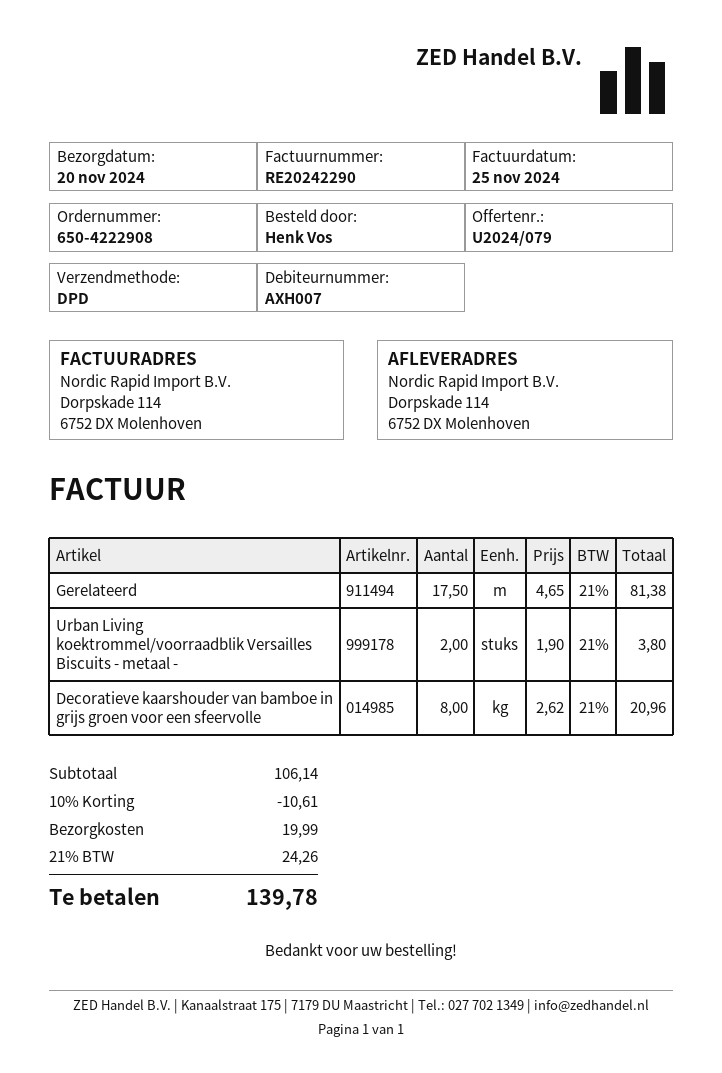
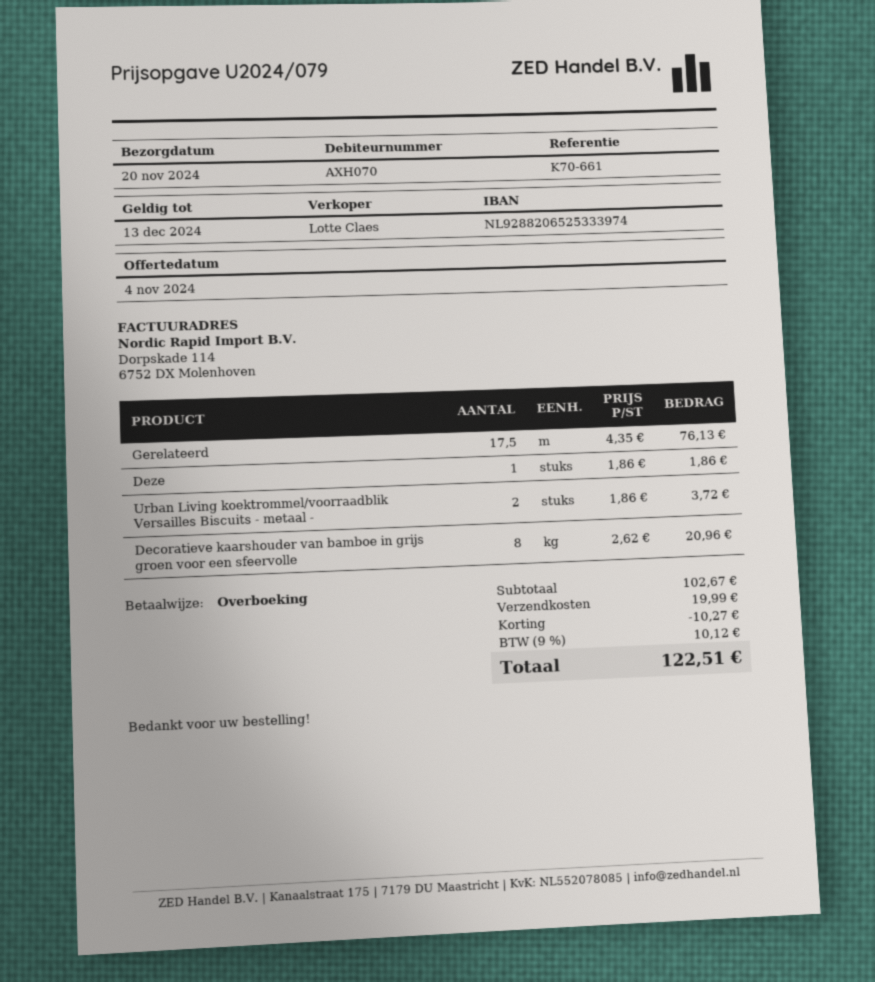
customer number: AXH007 -> AXH070
Gerelateerd: 17.5 x 4.65 = 81.38 -> 17.5 x 4.35 = 76.13
Urban Living koektrommel/voorraadblik Versailles Biscuits - metaal -: 2 x 1.90 = 3.80 -> 2 x 1.86 = 3.72
Deze: none -> 1 x 1.86 = 1.86
subtotal: 106.14 -> 102.67
discount: 10.61 -> 10.27
tax: 21% = 24.26 -> 9% = 10.12
total: 139.78 -> 122.51

